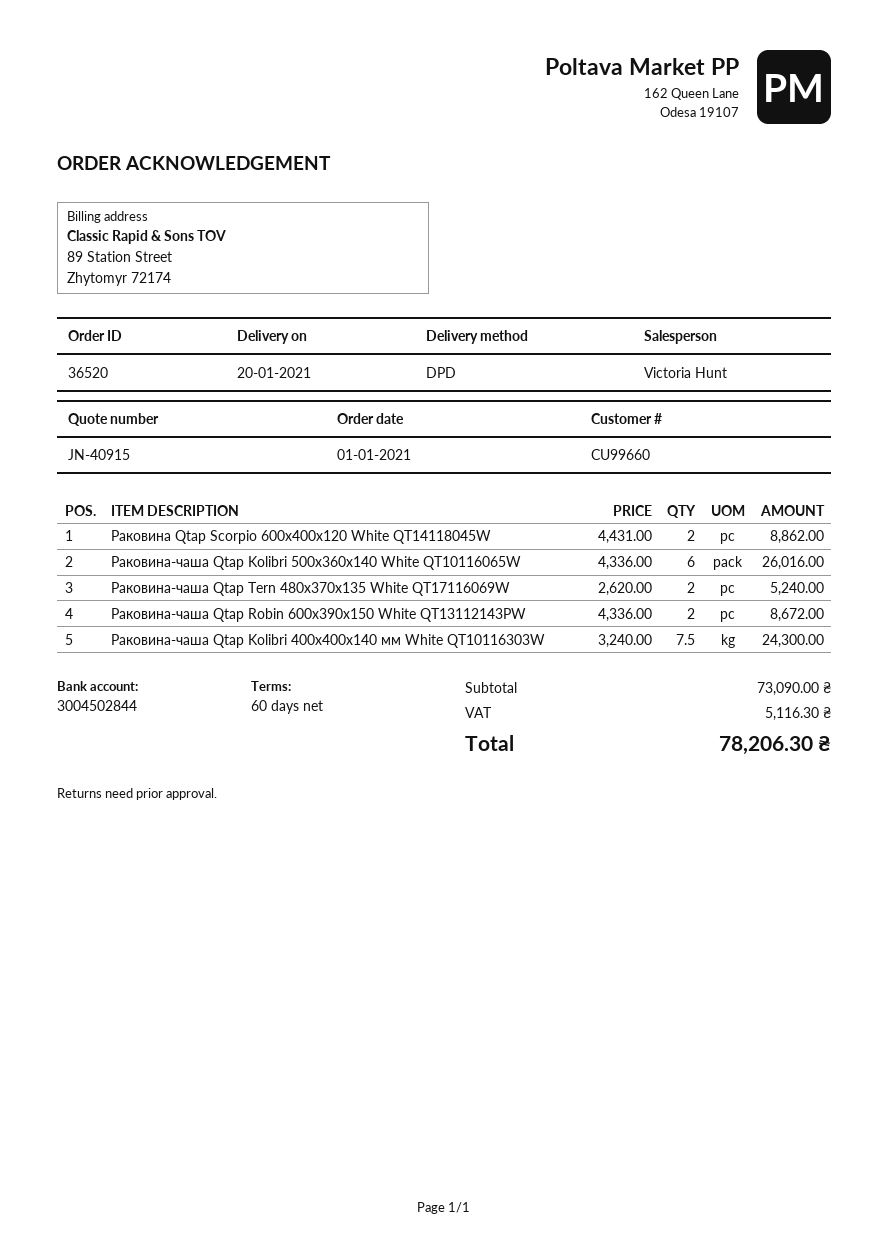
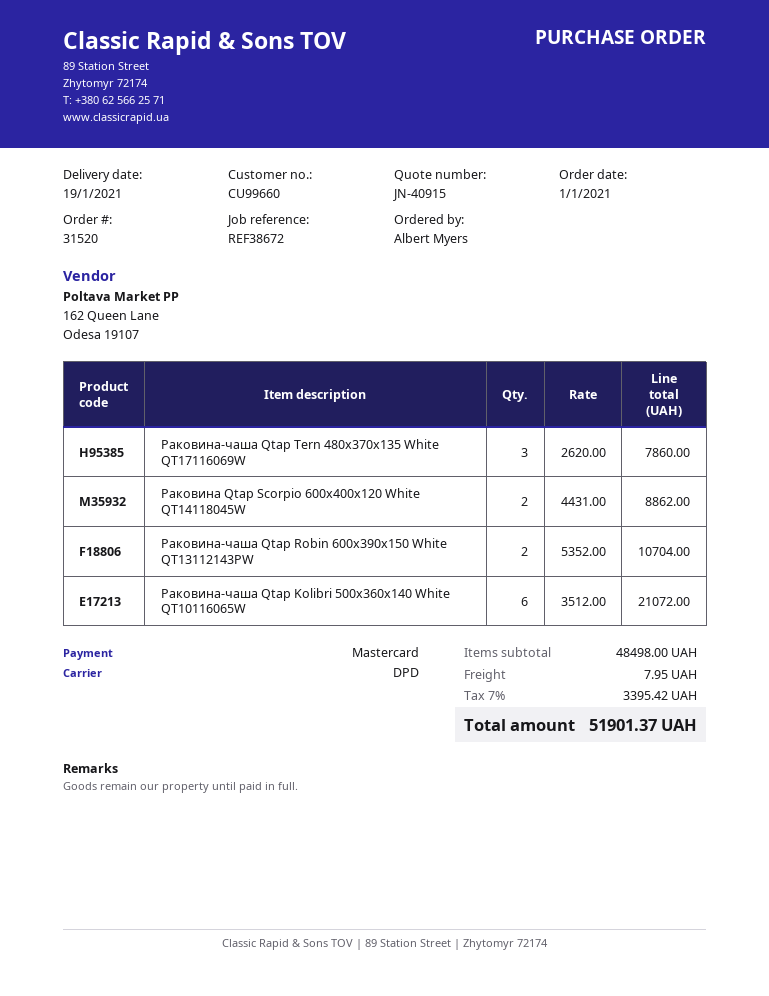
order number: 36520 -> 31520
delivery date: 2021-01-20 -> 2021-01-19
Раковина-чаша Qtap Kolibri 500x360x140 White QT10116065W: 6 x 4336.00 = 26016.00 -> 6 x 3512.00 = 21072.00
Раковина-чаша Qtap Tern 480х370х135 White QT17116069W: 2 x 2620.00 = 5240.00 -> 3 x 2620.00 = 7860.00
Раковина-чаша Qtap Robin 600x390x150 White QT13112143PW: 2 x 4336.00 = 8672.00 -> 2 x 5352.00 = 10704.00
Раковина-чаша Qtap Kolibri 400х400х140 мм White QT10116303W: 7.5 x 3240.00 = 24300.00 -> none
subtotal: 73090.00 -> 48498.00
shipping: none -> 7.95
tax: 5116.30 -> 3395.42
total: 78206.30 -> 51901.37

